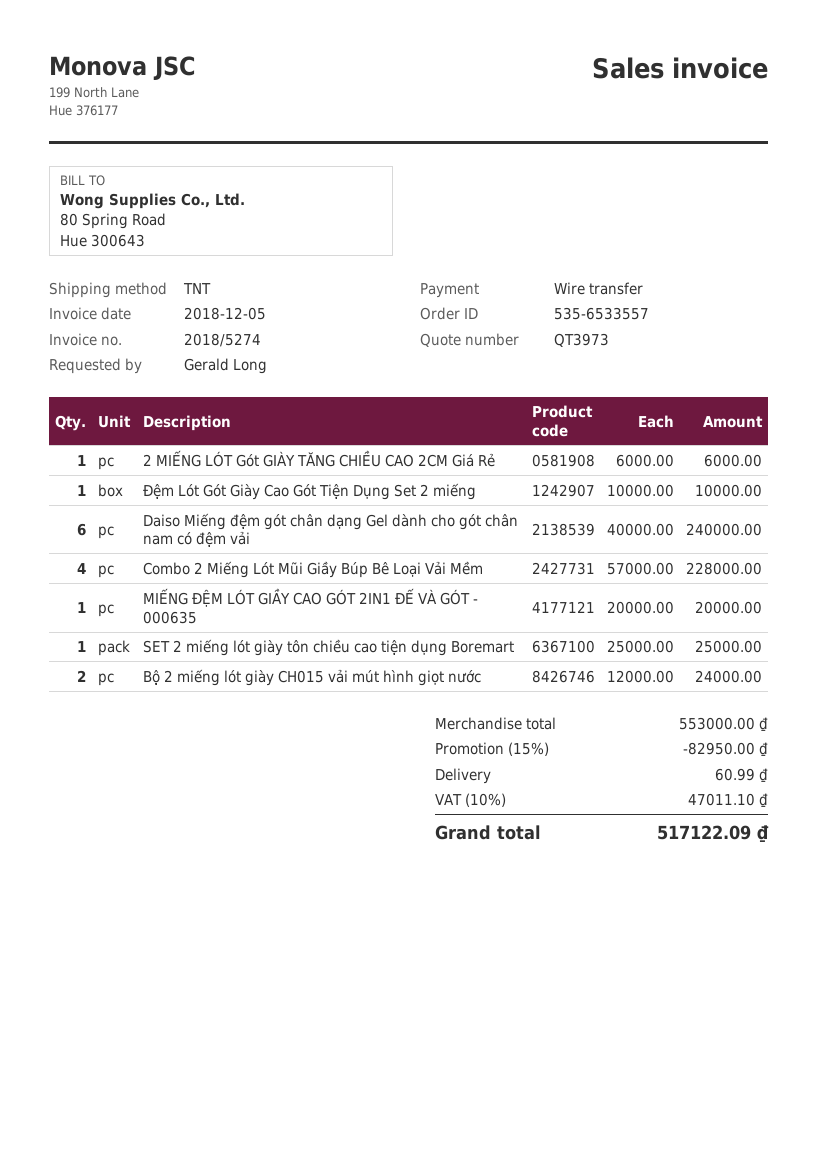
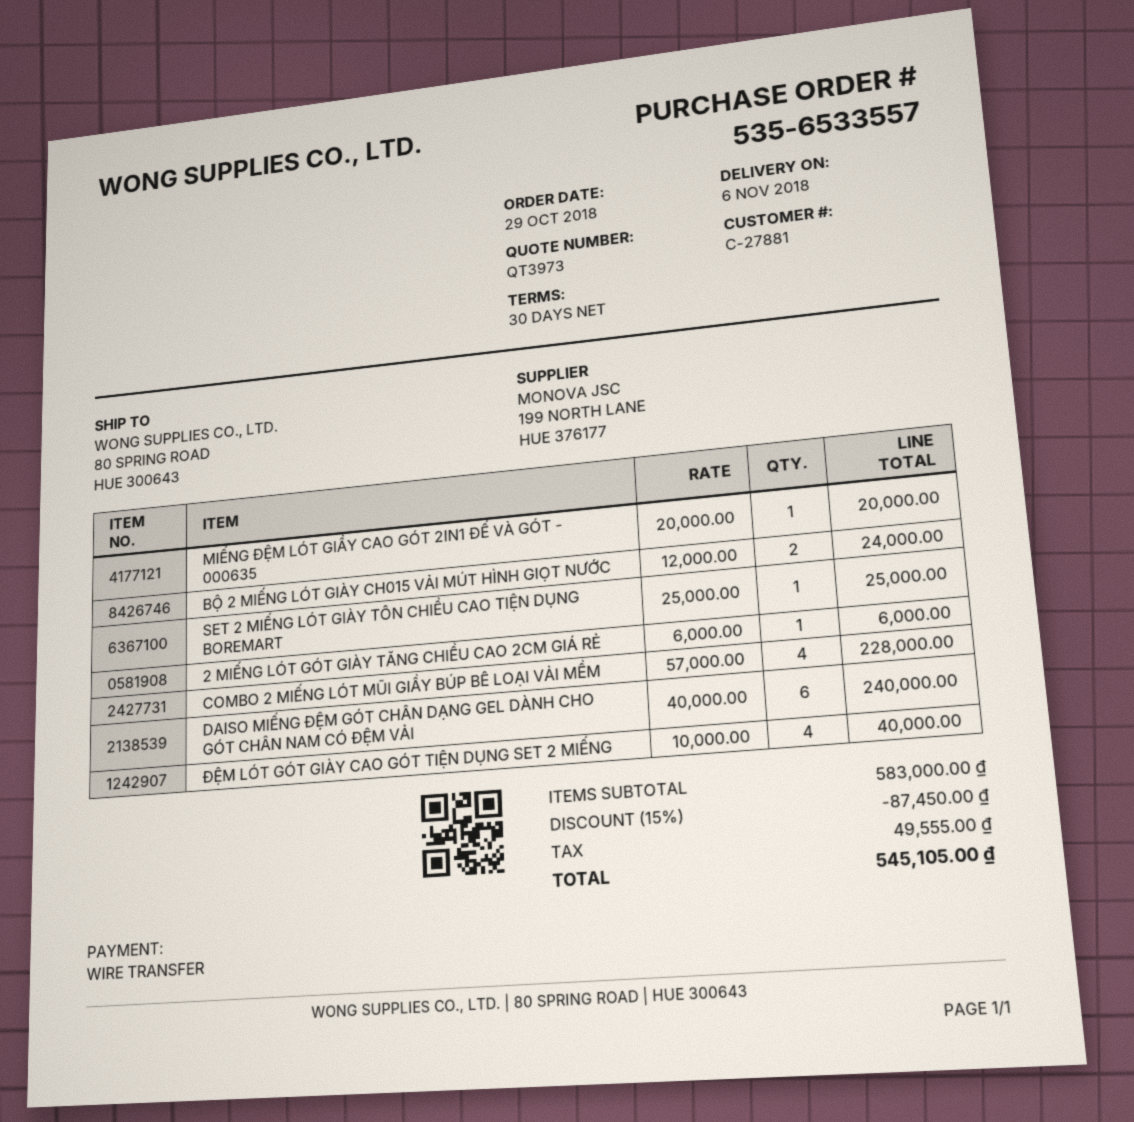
Đệm Lót Gót Giày Cao Gót Tiện Dụng Set 2 miếng: 1 x 10000.00 = 10000.00 -> 4 x 10000.00 = 40000.00
subtotal: 553000.00 -> 583000.00
discount: 15% = 82950.00 -> 15% = 87450.00
shipping: 60.99 -> none
tax: 47011.10 -> 49555.00
total: 517122.09 -> 545105.00

